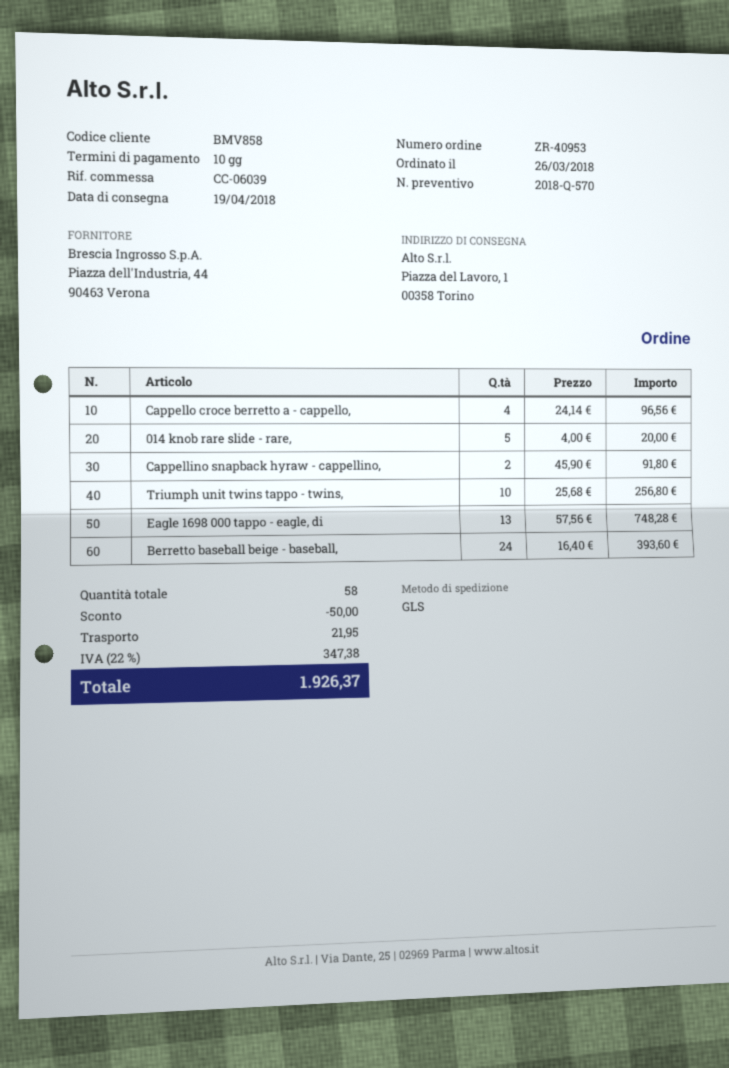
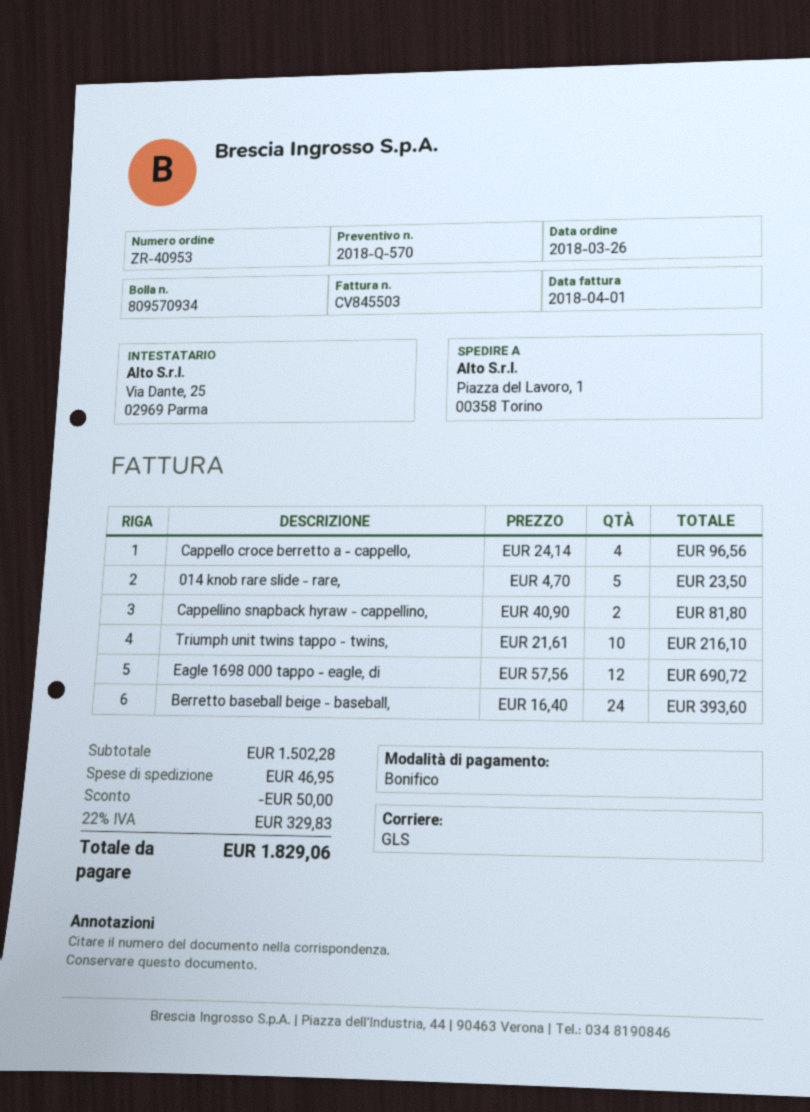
014 knob rare slide - rare,: 5 x 4.00 = 20.00 -> 5 x 4.70 = 23.50
Cappellino snapback hyraw - cappellino,: 2 x 45.90 = 91.80 -> 2 x 40.90 = 81.80
Triumph unit twins tappo - twins,: 10 x 25.68 = 256.80 -> 10 x 21.61 = 216.10
Eagle 1698 000 tappo - eagle, di: 13 x 57.56 = 748.28 -> 12 x 57.56 = 690.72
shipping: 21.95 -> 46.95
tax: 22% = 347.38 -> 22% = 329.83
total: 1926.37 -> 1829.06

